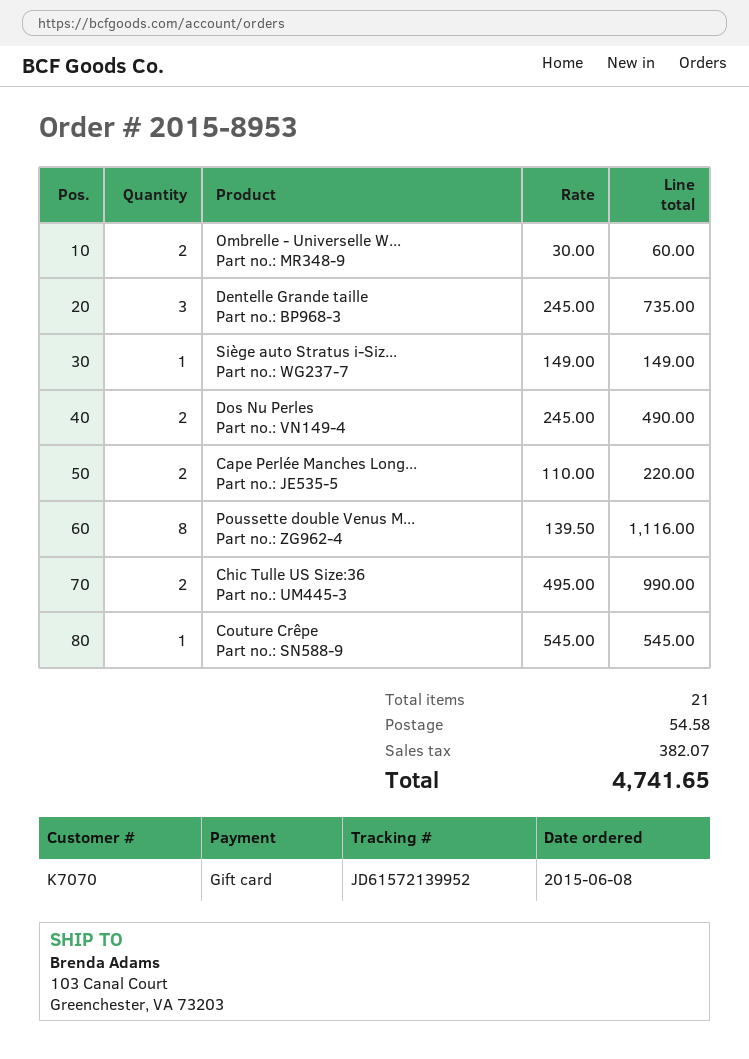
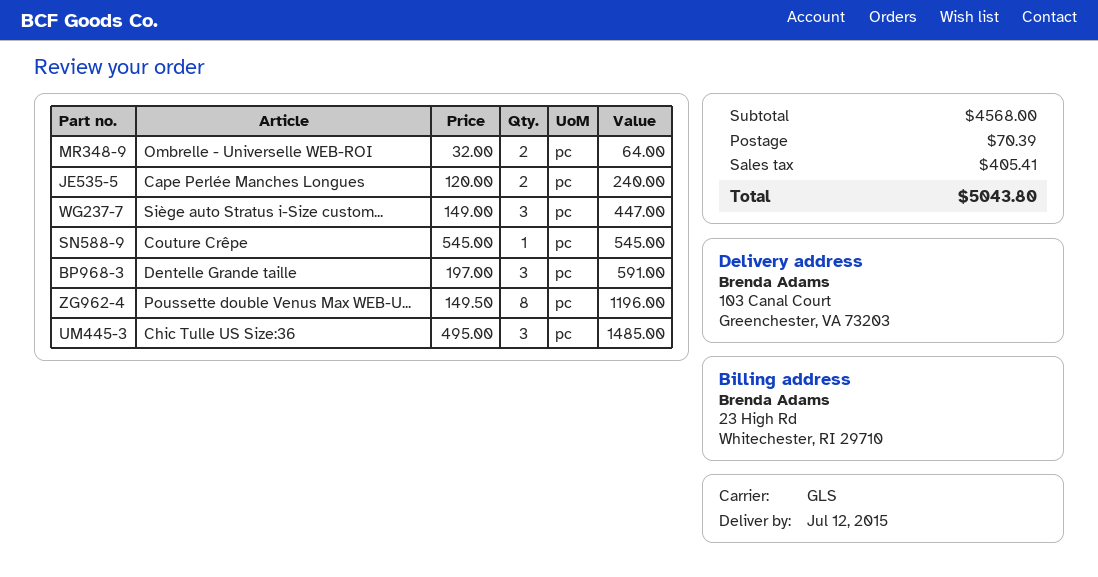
Ombrelle - Universelle W...: 2 x 30.00 = 60.00 -> 2 x 32.00 = 64.00
Dentelle Grande taille: 3 x 245.00 = 735.00 -> 3 x 197.00 = 591.00
Siège auto Stratus i-Siz...: 1 x 149.00 = 149.00 -> 3 x 149.00 = 447.00
Dos Nu Perles: 2 x 245.00 = 490.00 -> none
Cape Perlée Manches Long...: 2 x 110.00 = 220.00 -> 2 x 120.00 = 240.00
Poussette double Venus M...: 8 x 139.50 = 1116.00 -> 8 x 149.50 = 1196.00
Chic Tulle US Size:36: 2 x 495.00 = 990.00 -> 3 x 495.00 = 1485.00
shipping: 54.58 -> 70.39
tax: 382.07 -> 405.41
total: 4741.65 -> 5043.80

